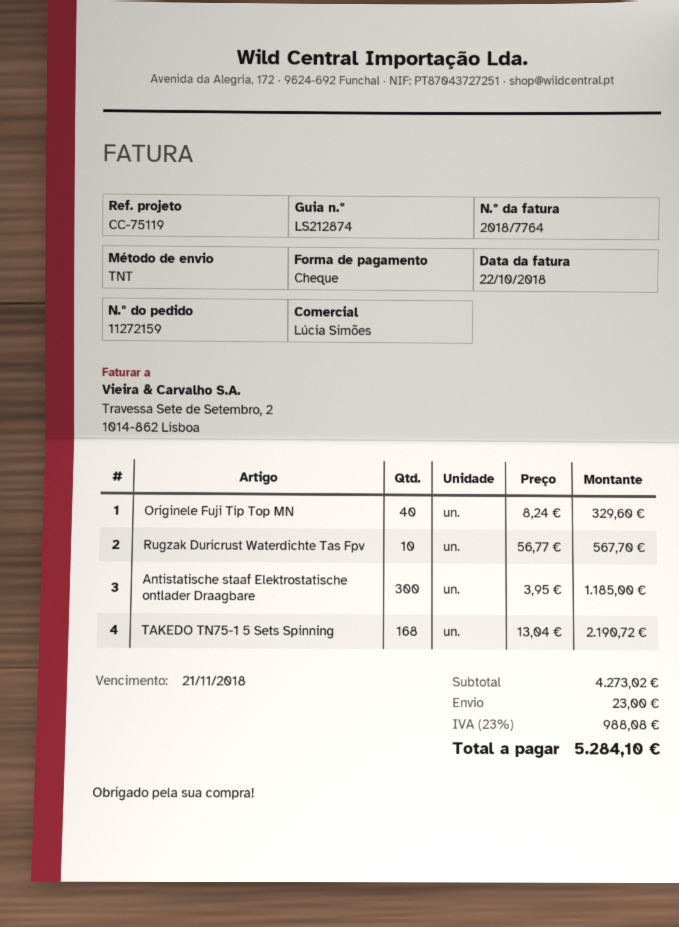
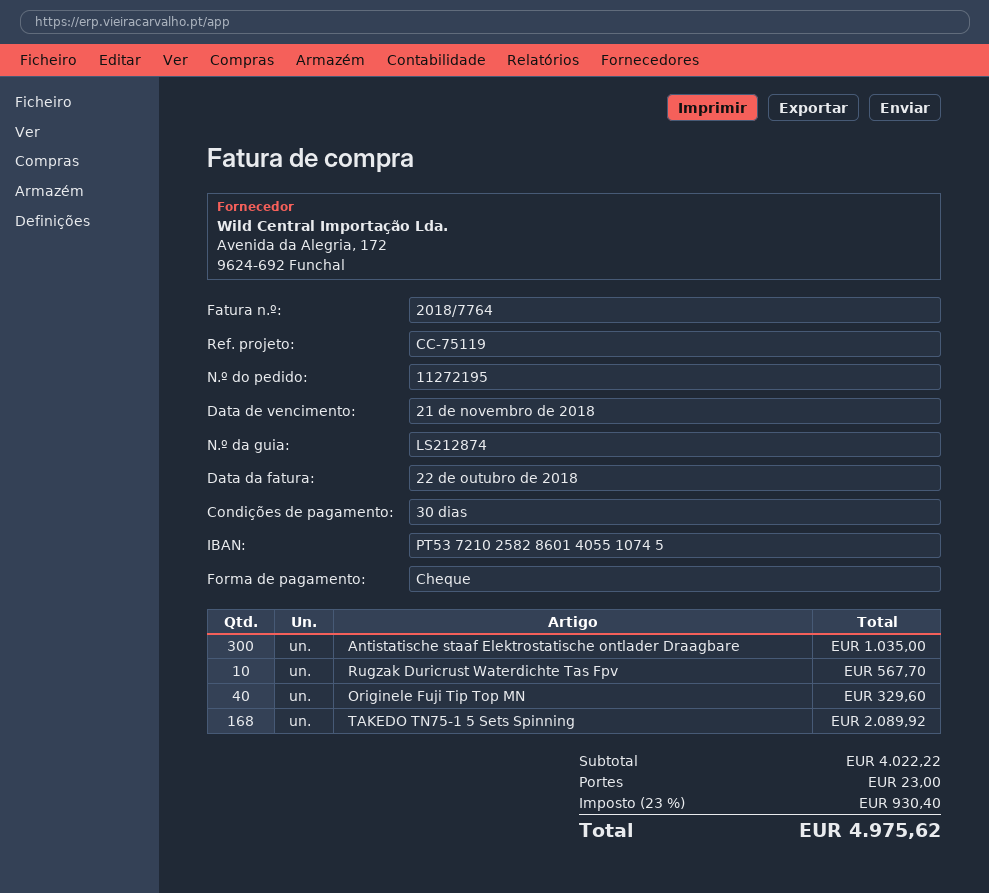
order number: 11272159 -> 11272195
Antistatische staaf Elektrostatische ontlader Draagbare: 300 for 1185.00 -> 300 for 1035.00
TAKEDO TN75-1 5 Sets Spinning: 168 for 2190.72 -> 168 for 2089.92
subtotal: 4273.02 -> 4022.22
tax: 23% = 988.08 -> 23% = 930.40
total: 5284.10 -> 4975.62

